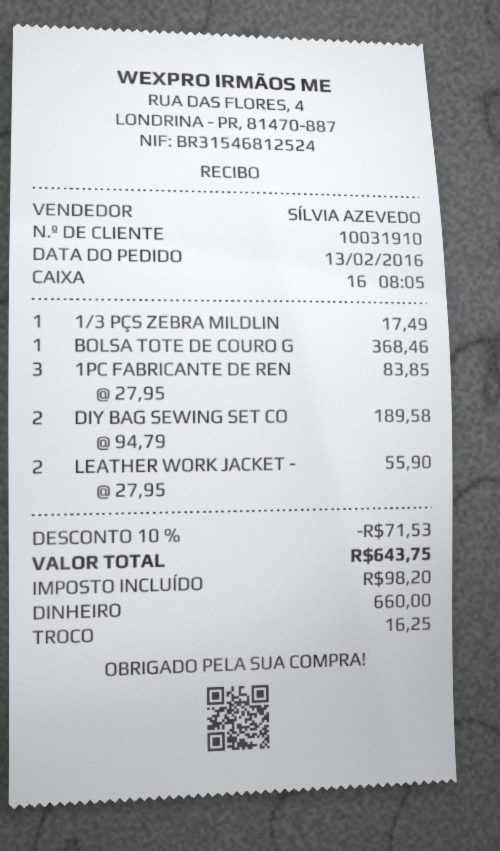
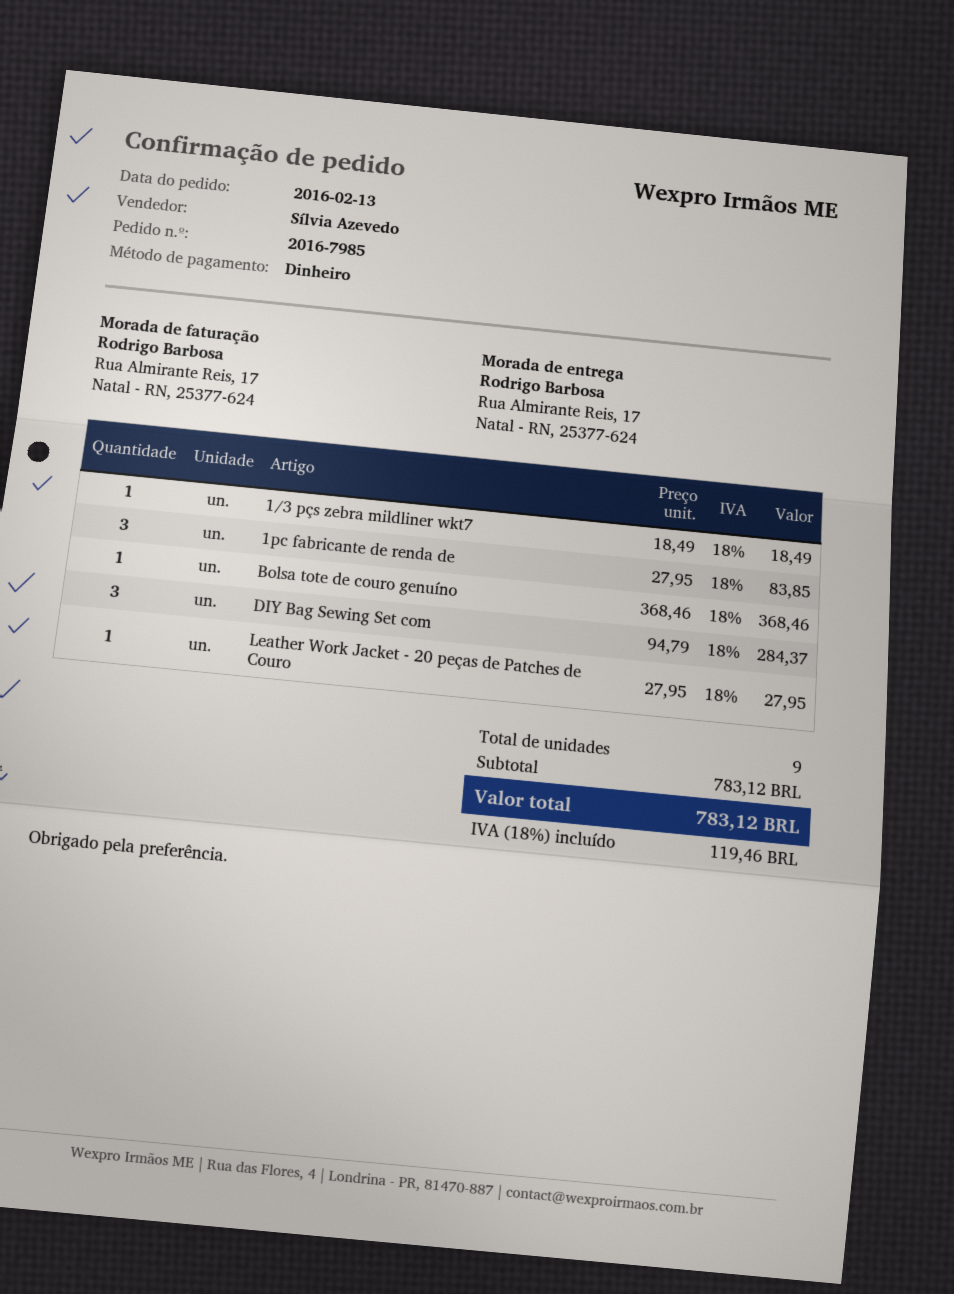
1/3 PÇS ZEBRA MILDLIN: 1 x 17.49 = 17.49 -> 1 x 18.49 = 18.49
DIY BAG SEWING SET CO: 2 x 94.79 = 189.58 -> 3 x 94.79 = 284.37
LEATHER WORK JACKET -: 2 x 27.95 = 55.90 -> 1 x 27.95 = 27.95
discount: 10% = 71.53 -> none
tax: 98.20 -> 119.46
total: 643.75 -> 783.12

